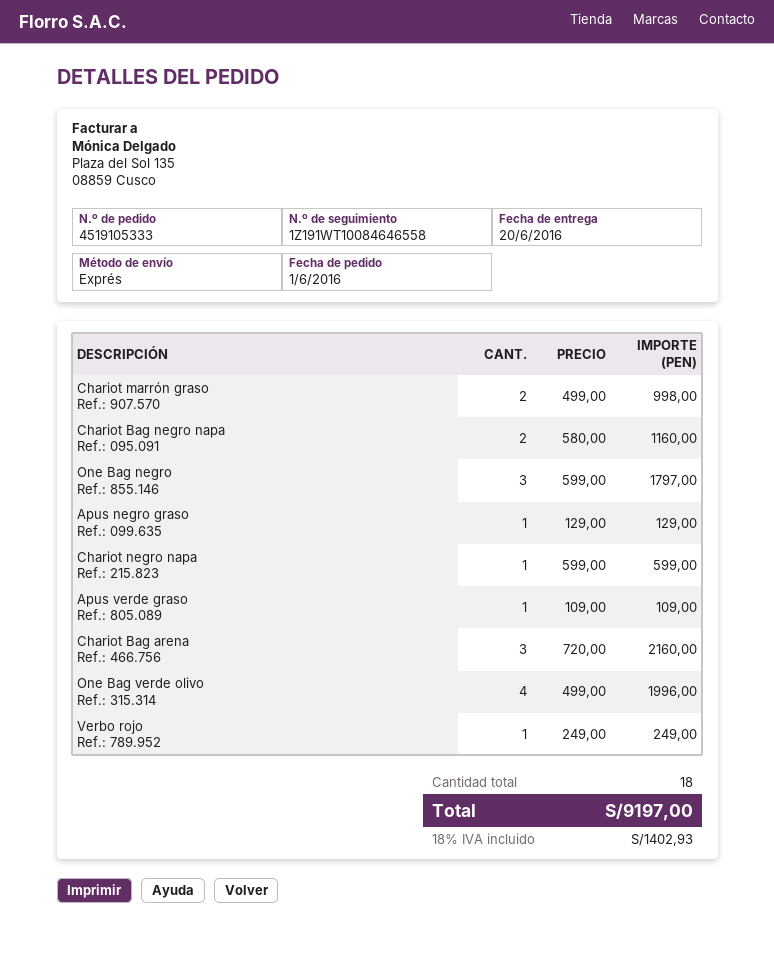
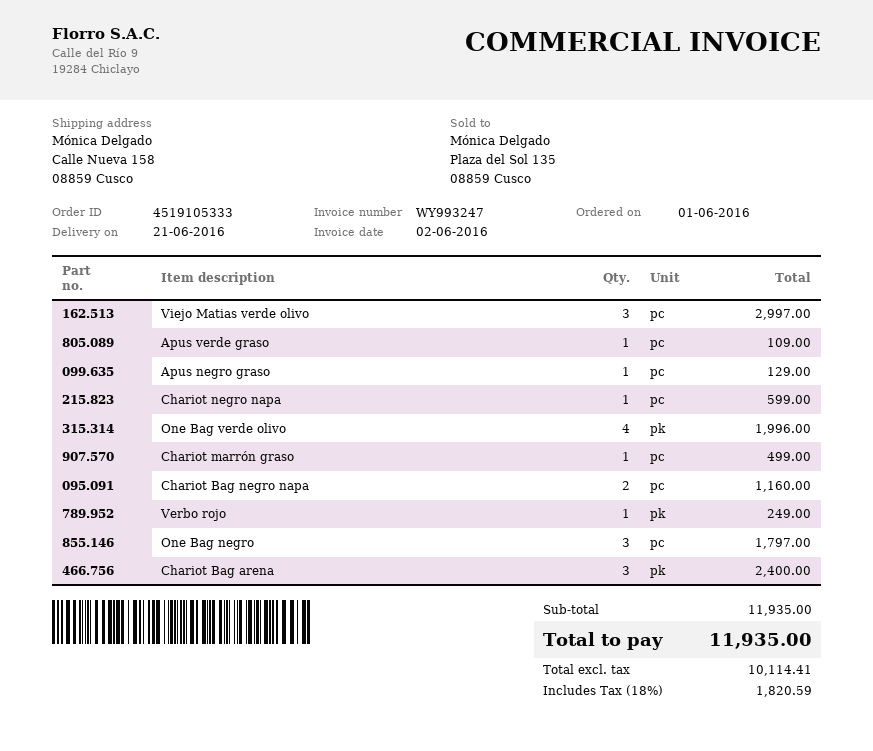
delivery date: 2016-06-20 -> 2016-06-21
Chariot marrón graso: 2 for 998.00 -> 1 for 499.00
Chariot Bag arena: 3 for 2160.00 -> 3 for 2400.00
Viejo Matias verde olivo: none -> 3 for 2997.00
tax: 18% = 1402.93 -> 18% = 1820.59
total: 9197.00 -> 11935.00

